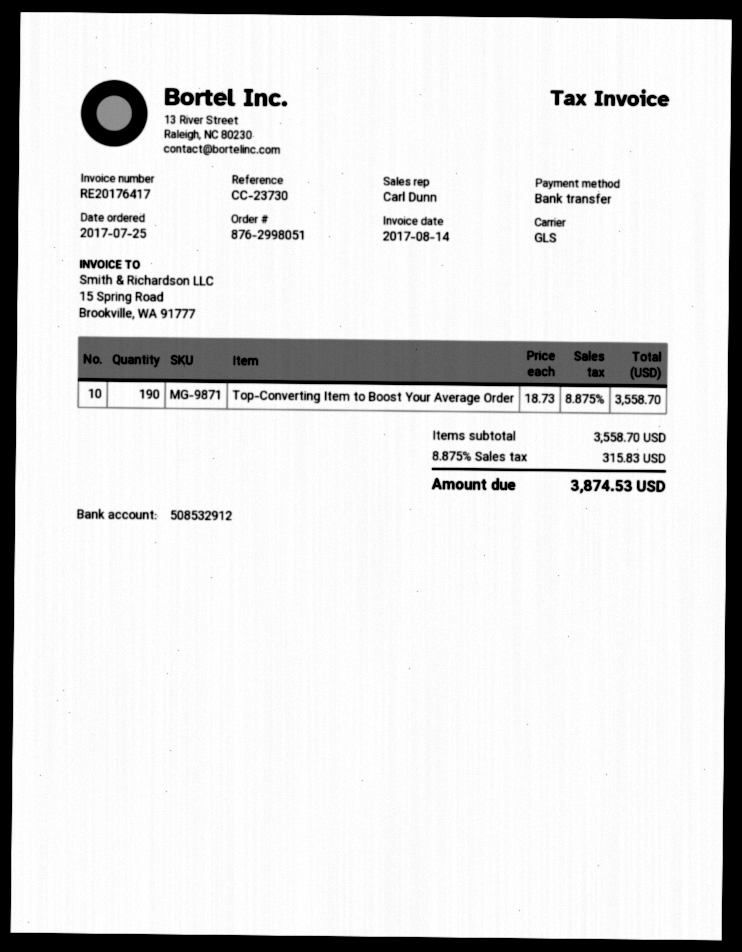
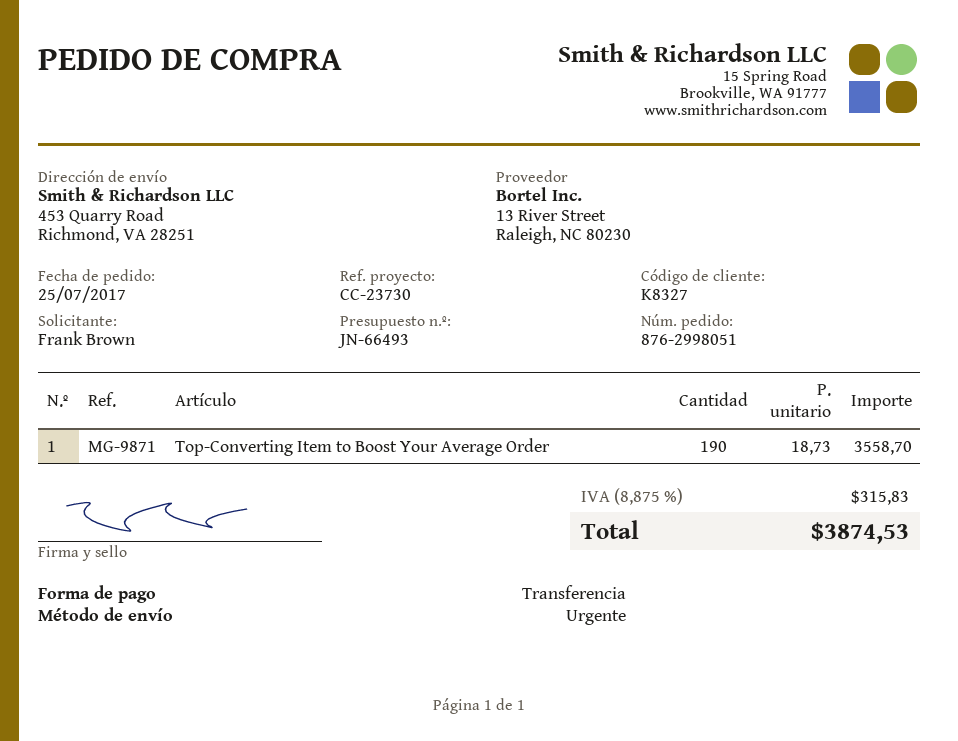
shipping method: GLS -> express

